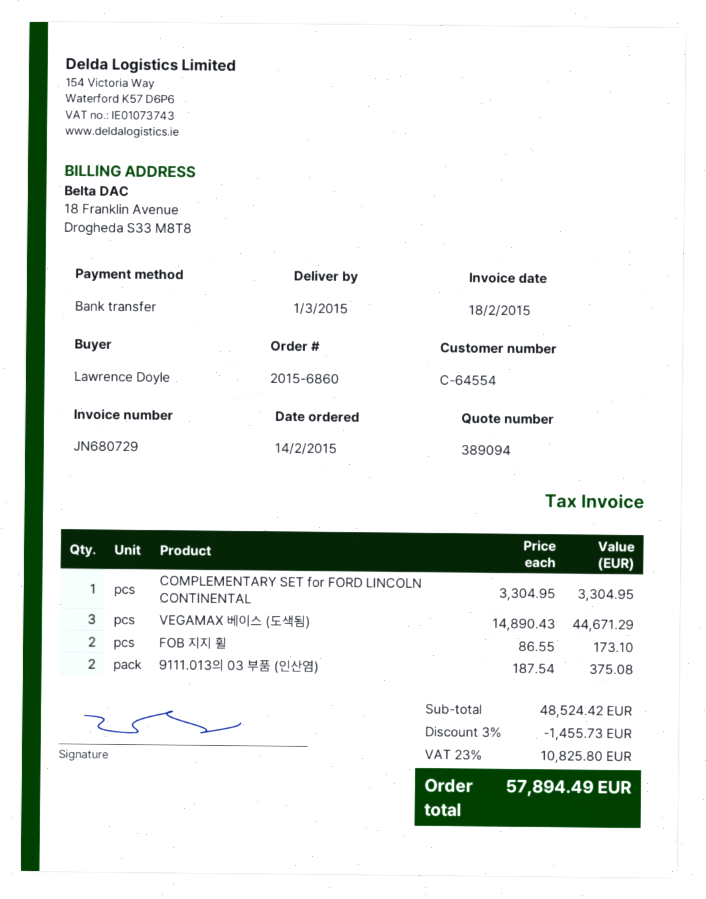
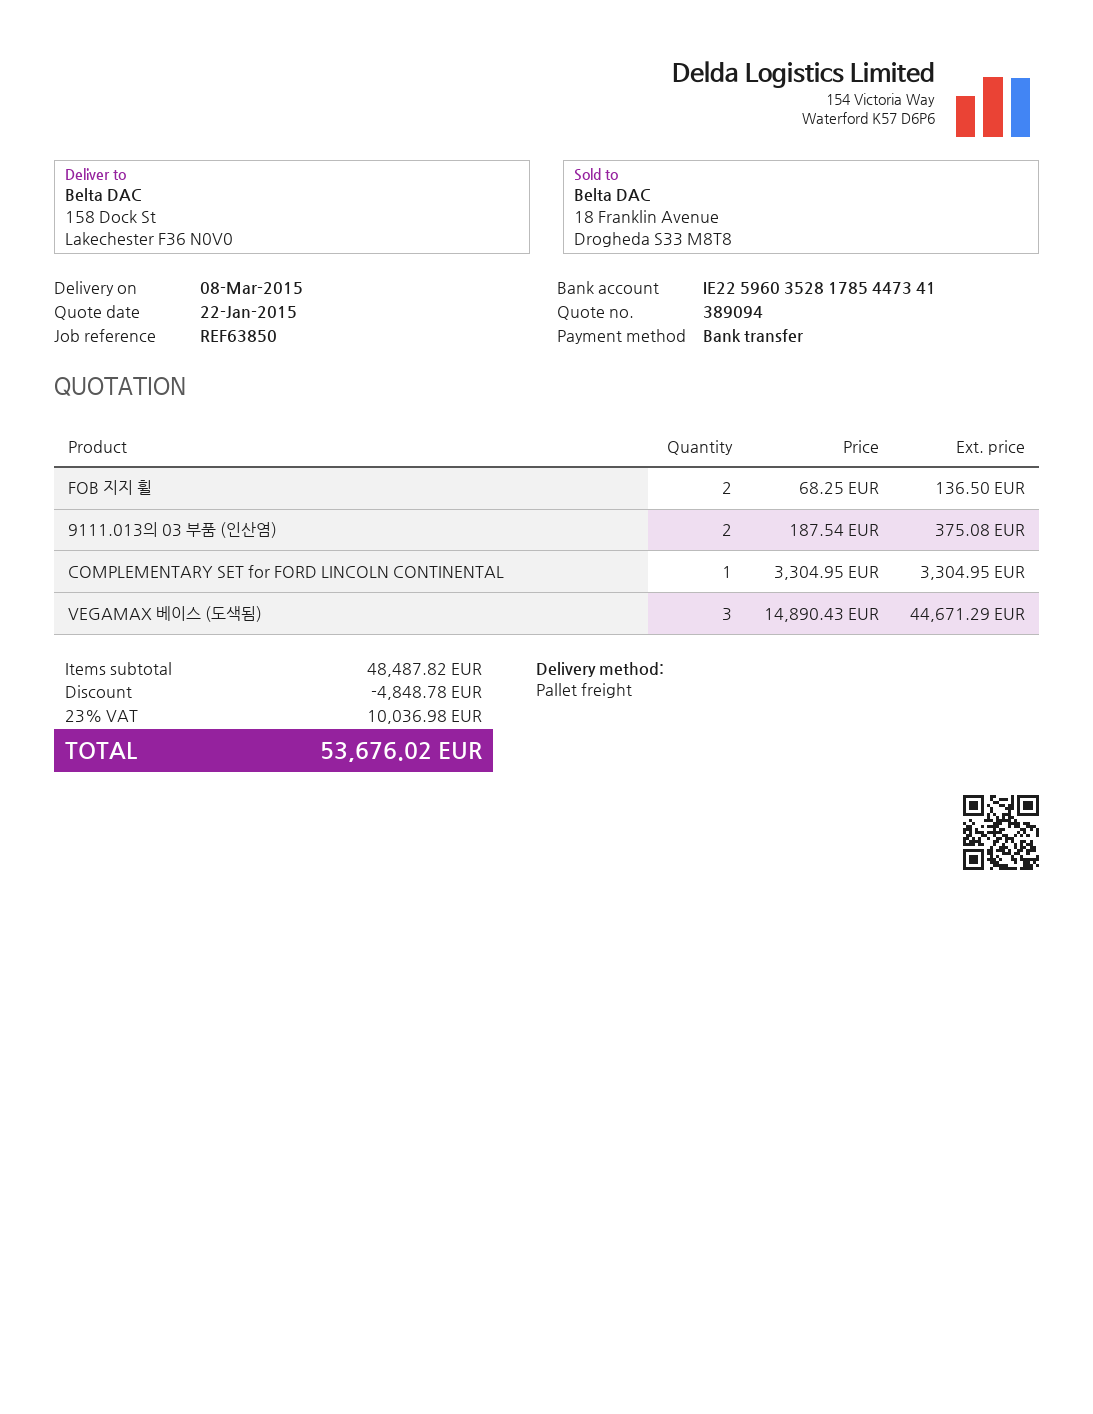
delivery date: 2015-03-01 -> 2015-03-08
FOB 지지 휠: 2 x 86.55 = 173.10 -> 2 x 68.25 = 136.50
subtotal: 48524.42 -> 48487.82
discount: 1455.73 -> 4848.78
tax: 23% = 10825.80 -> 23% = 10036.98
total: 57894.49 -> 53676.02

